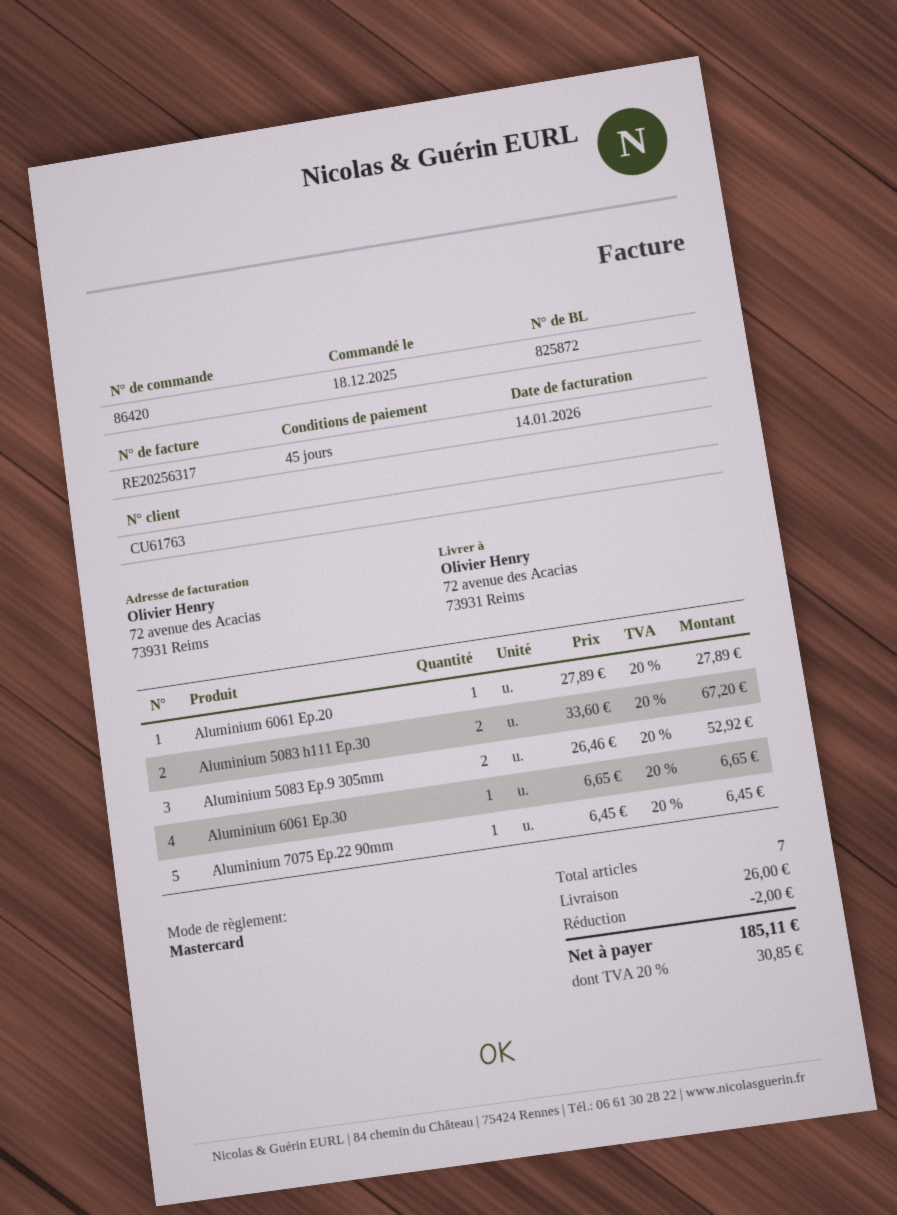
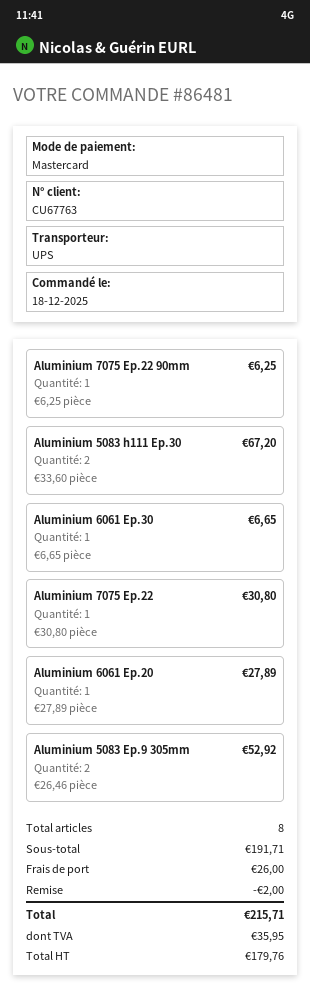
order number: 86420 -> 86481
customer number: CU61763 -> CU67763
Aluminium 7075 Ep.22 90mm: 1 x 6.45 = 6.45 -> 1 x 6.25 = 6.25
Aluminium 7075 Ep.22: none -> 1 x 30.80 = 30.80
total quantity: 7 -> 8
tax: 30.85 -> 35.95
total: 185.11 -> 215.71

